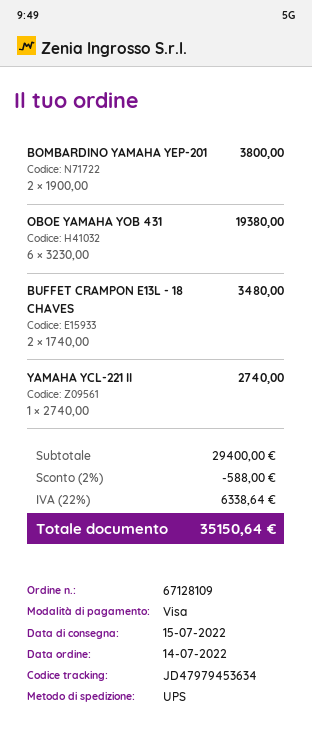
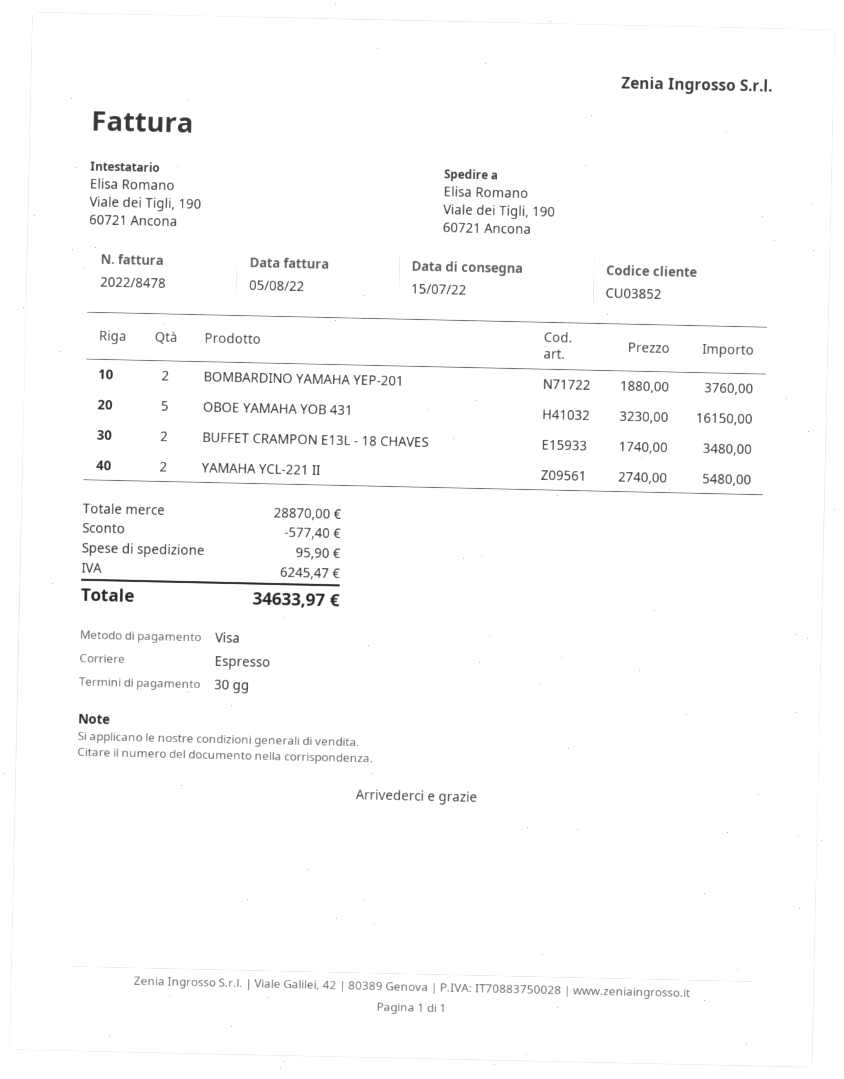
shipping method: UPS -> express
BOMBARDINO YAMAHA YEP-201: 2 x 1900.00 = 3800.00 -> 2 x 1880.00 = 3760.00
OBOE YAMAHA YOB 431: 6 x 3230.00 = 19380.00 -> 5 x 3230.00 = 16150.00
YAMAHA YCL-221 II: 1 x 2740.00 = 2740.00 -> 2 x 2740.00 = 5480.00
subtotal: 29400.00 -> 28870.00
discount: 588.00 -> 577.40
shipping: none -> 95.90
tax: 6338.64 -> 6245.47
total: 35150.64 -> 34633.97

